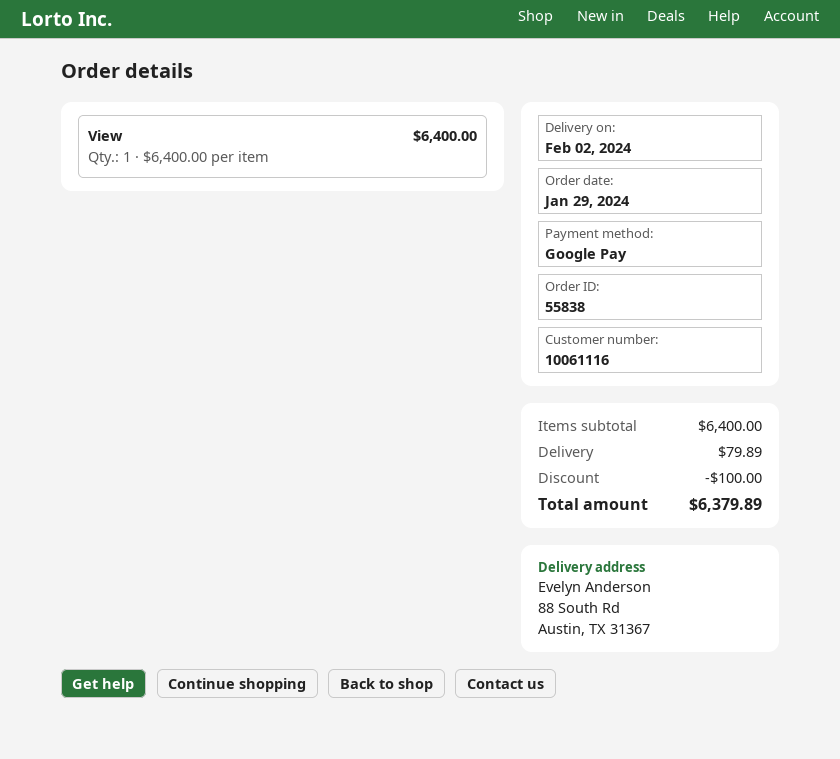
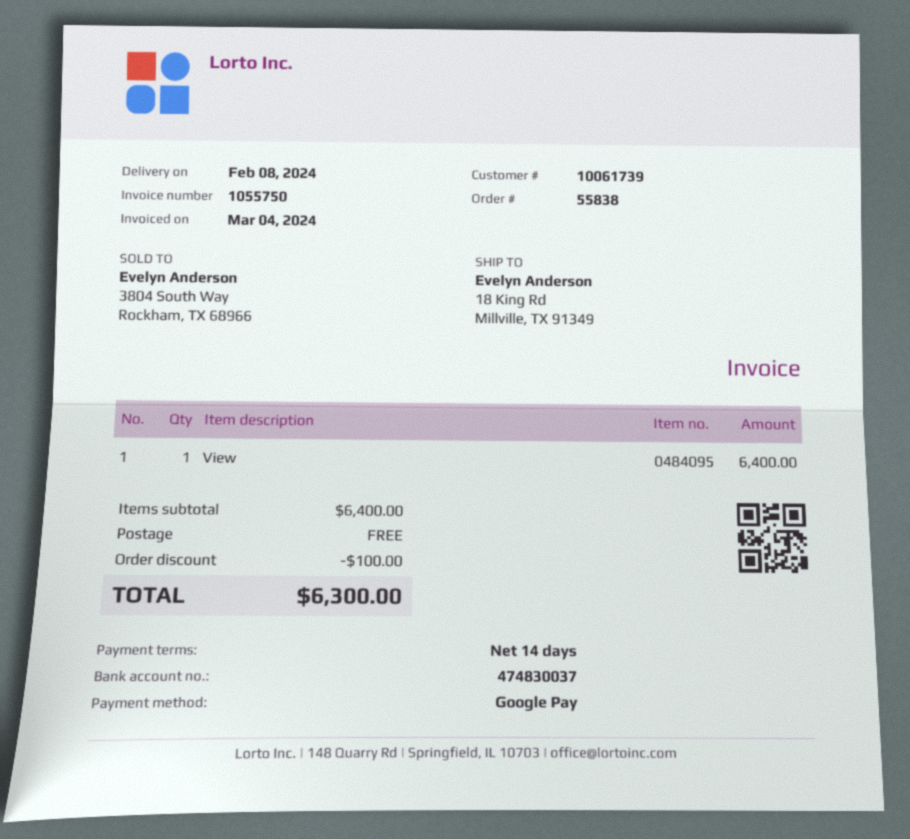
delivery date: 2024-02-02 -> 2024-02-08
customer number: 10061116 -> 10061739
ship to: 88 South Rd, Austin, TX 31367 -> 18 King Rd, Millville, TX 91349
shipping: 79.89 -> 0.00
total: 6379.89 -> 6300.00

